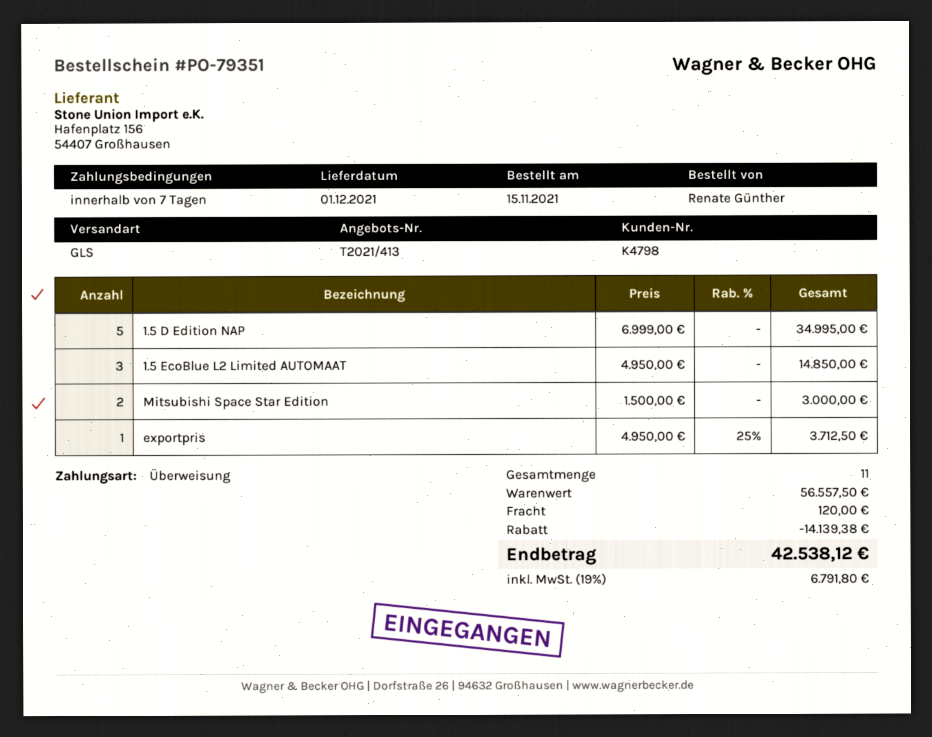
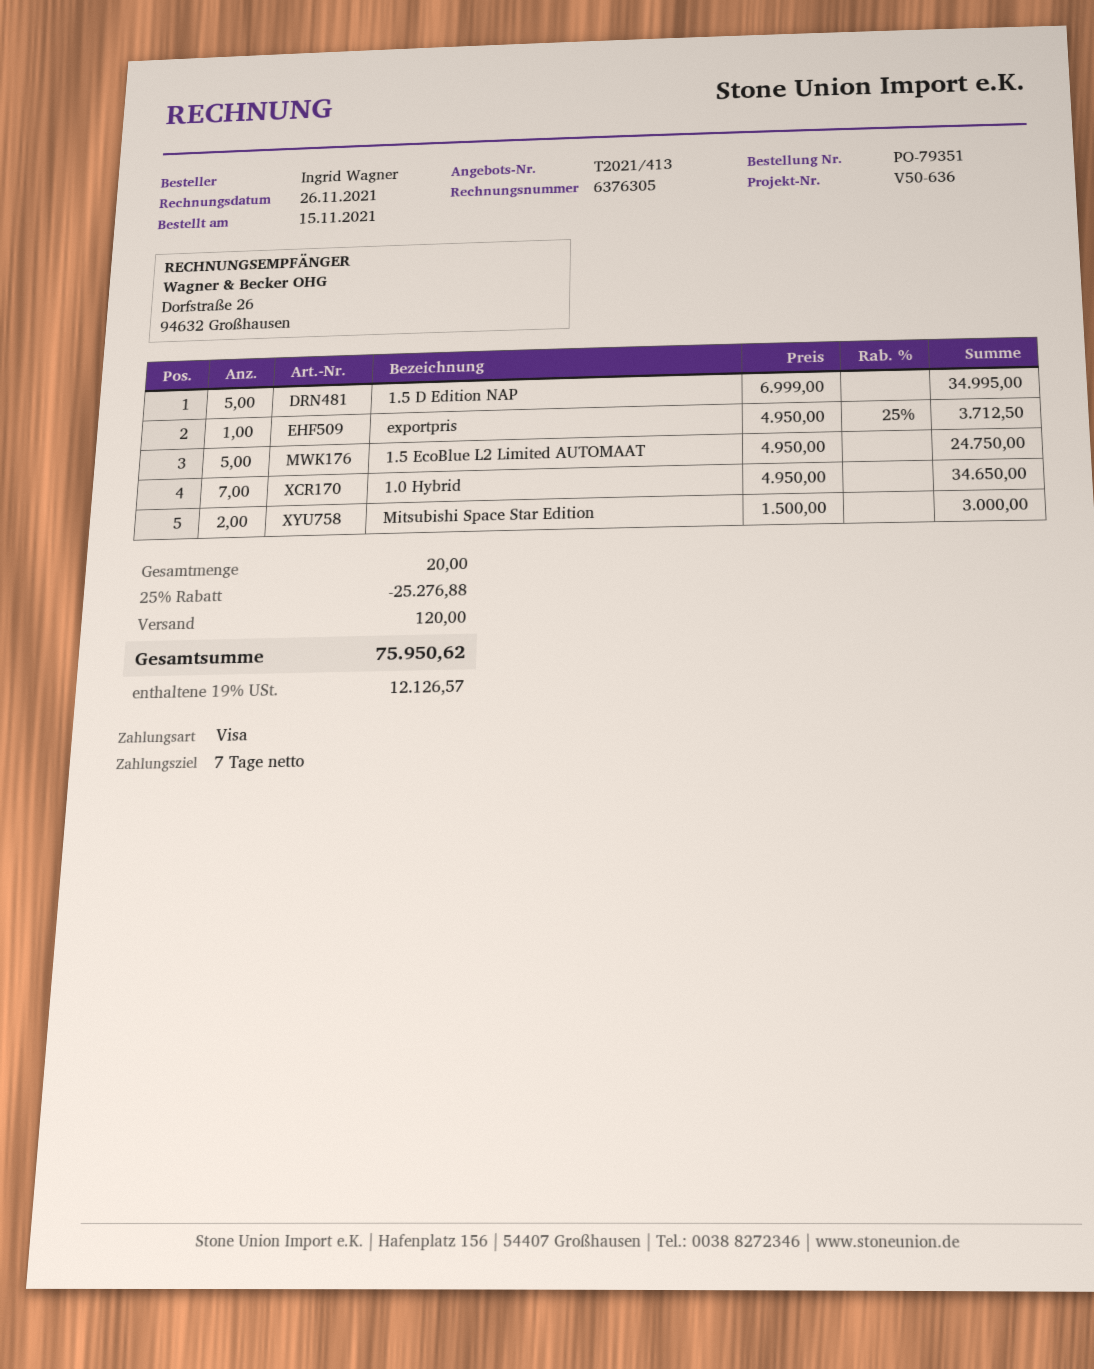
ordered by: Renate Günther -> Ingrid Wagner
payment method: bank transfer -> Visa
1.5 EcoBlue L2 Limited AUTOMAAT: 3 x 4950.00 = 14850.00 -> 5 x 4950.00 = 24750.00
1.0 Hybrid: none -> 7 x 4950.00 = 34650.00
total quantity: 11 -> 20
discount: 14139.38 -> 25276.88
tax: 19% = 6791.80 -> 19% = 12126.57
total: 42538.12 -> 75950.62

